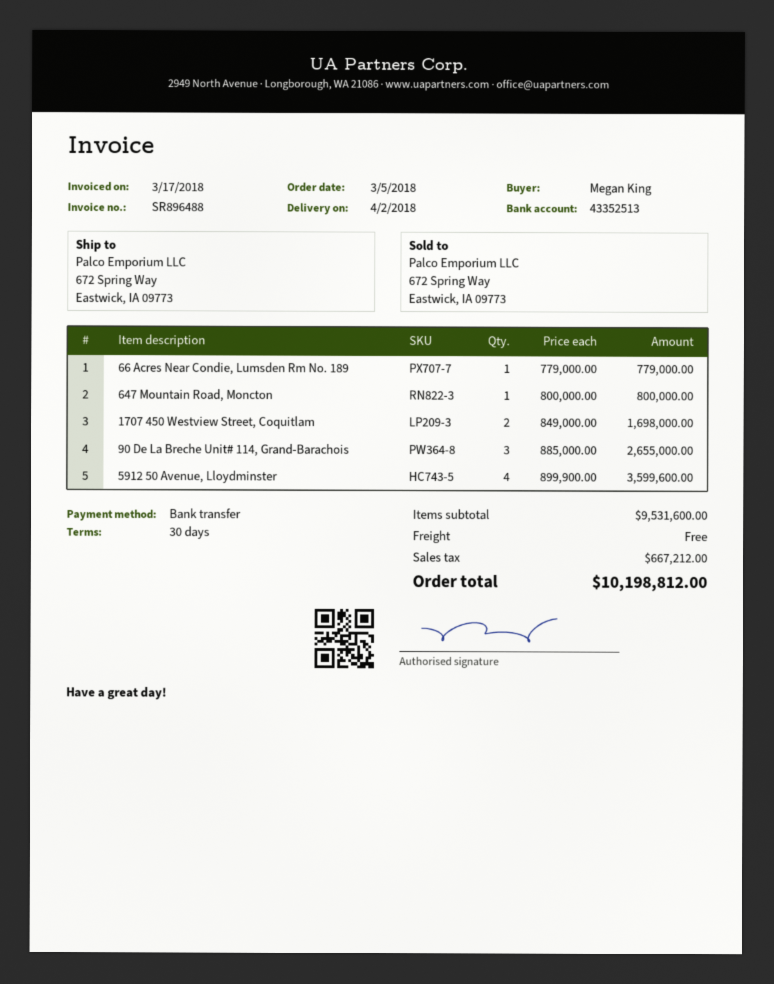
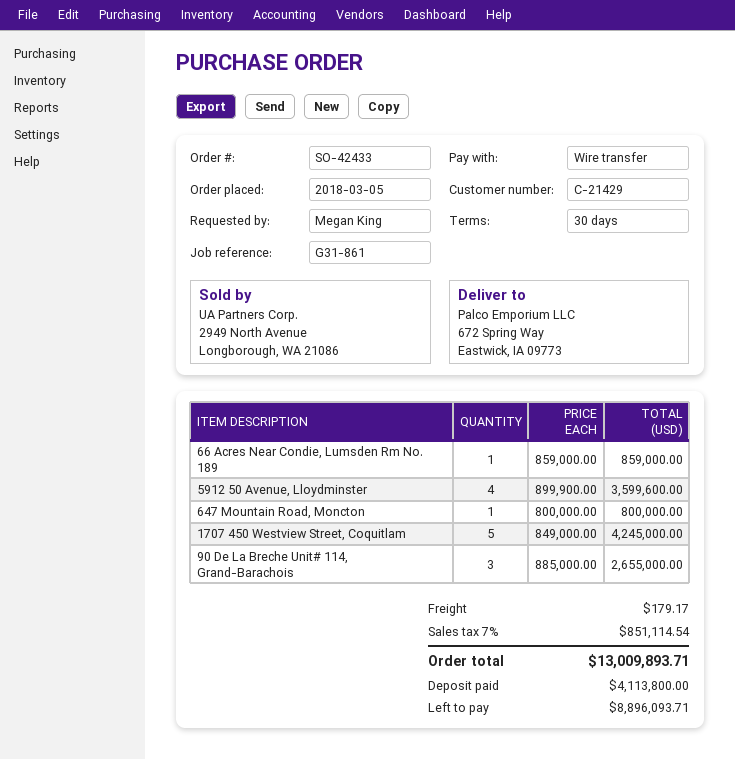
66 Acres Near Condie, Lumsden Rm No. 189: 1 x 779000.00 = 779000.00 -> 1 x 859000.00 = 859000.00
1707 450 Westview Street, Coquitlam: 2 x 849000.00 = 1698000.00 -> 5 x 849000.00 = 4245000.00
shipping: 0.00 -> 179.17
tax: 667212.00 -> 851114.54
total: 10198812.00 -> 13009893.71

